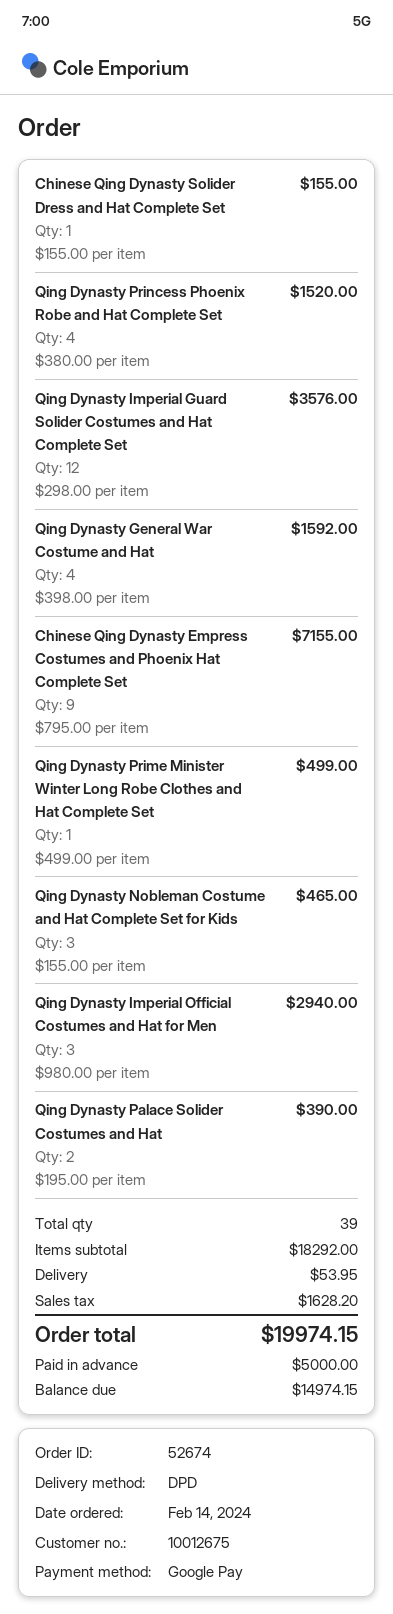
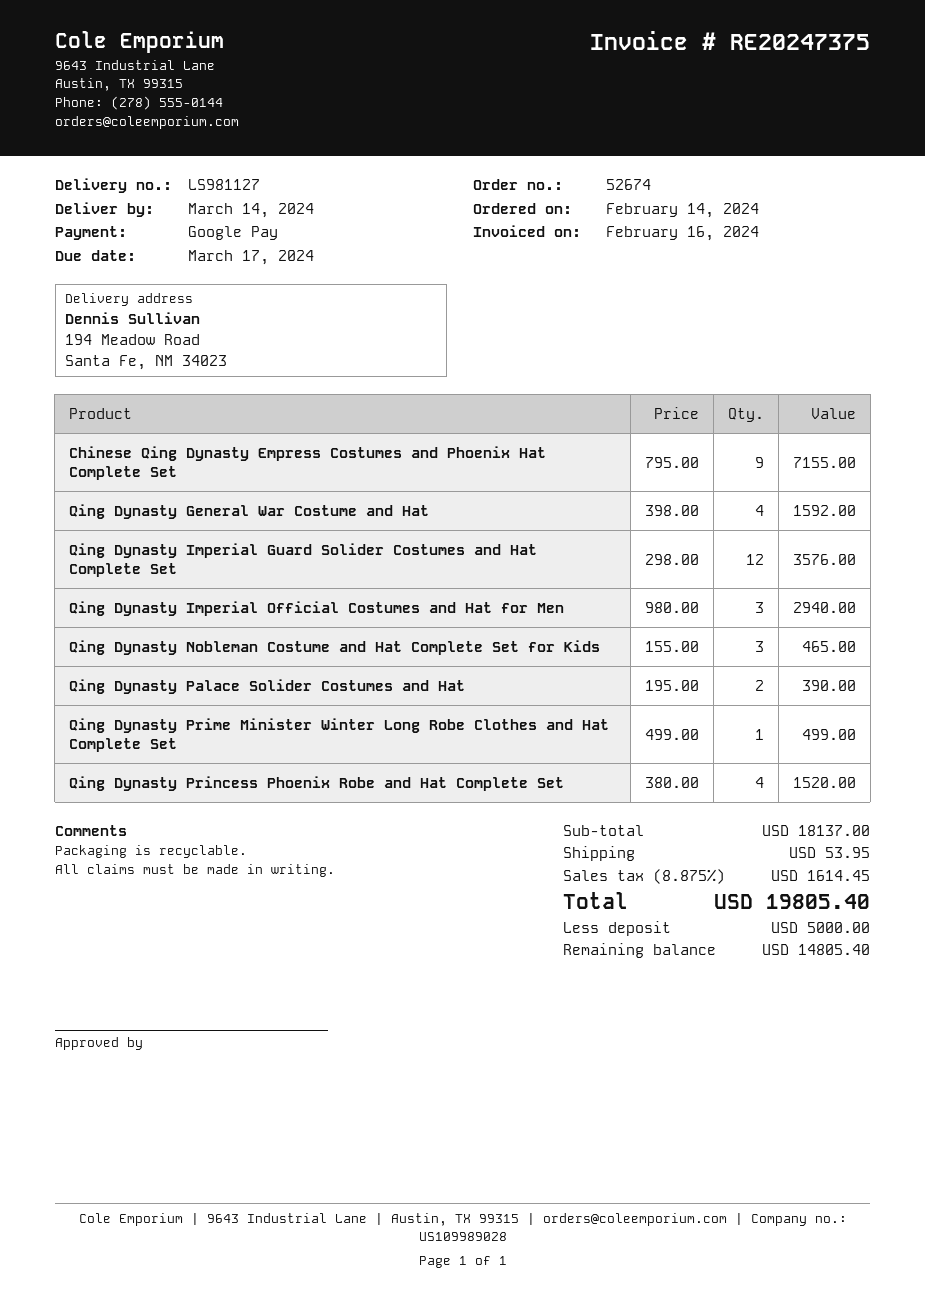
Chinese Qing Dynasty Solider Dress and Hat Complete Set: 1 x 155.00 = 155.00 -> none
subtotal: 18292.00 -> 18137.00
tax: 1628.20 -> 1614.45
total: 19974.15 -> 19805.40
balance: 14974.15 -> 14805.40

